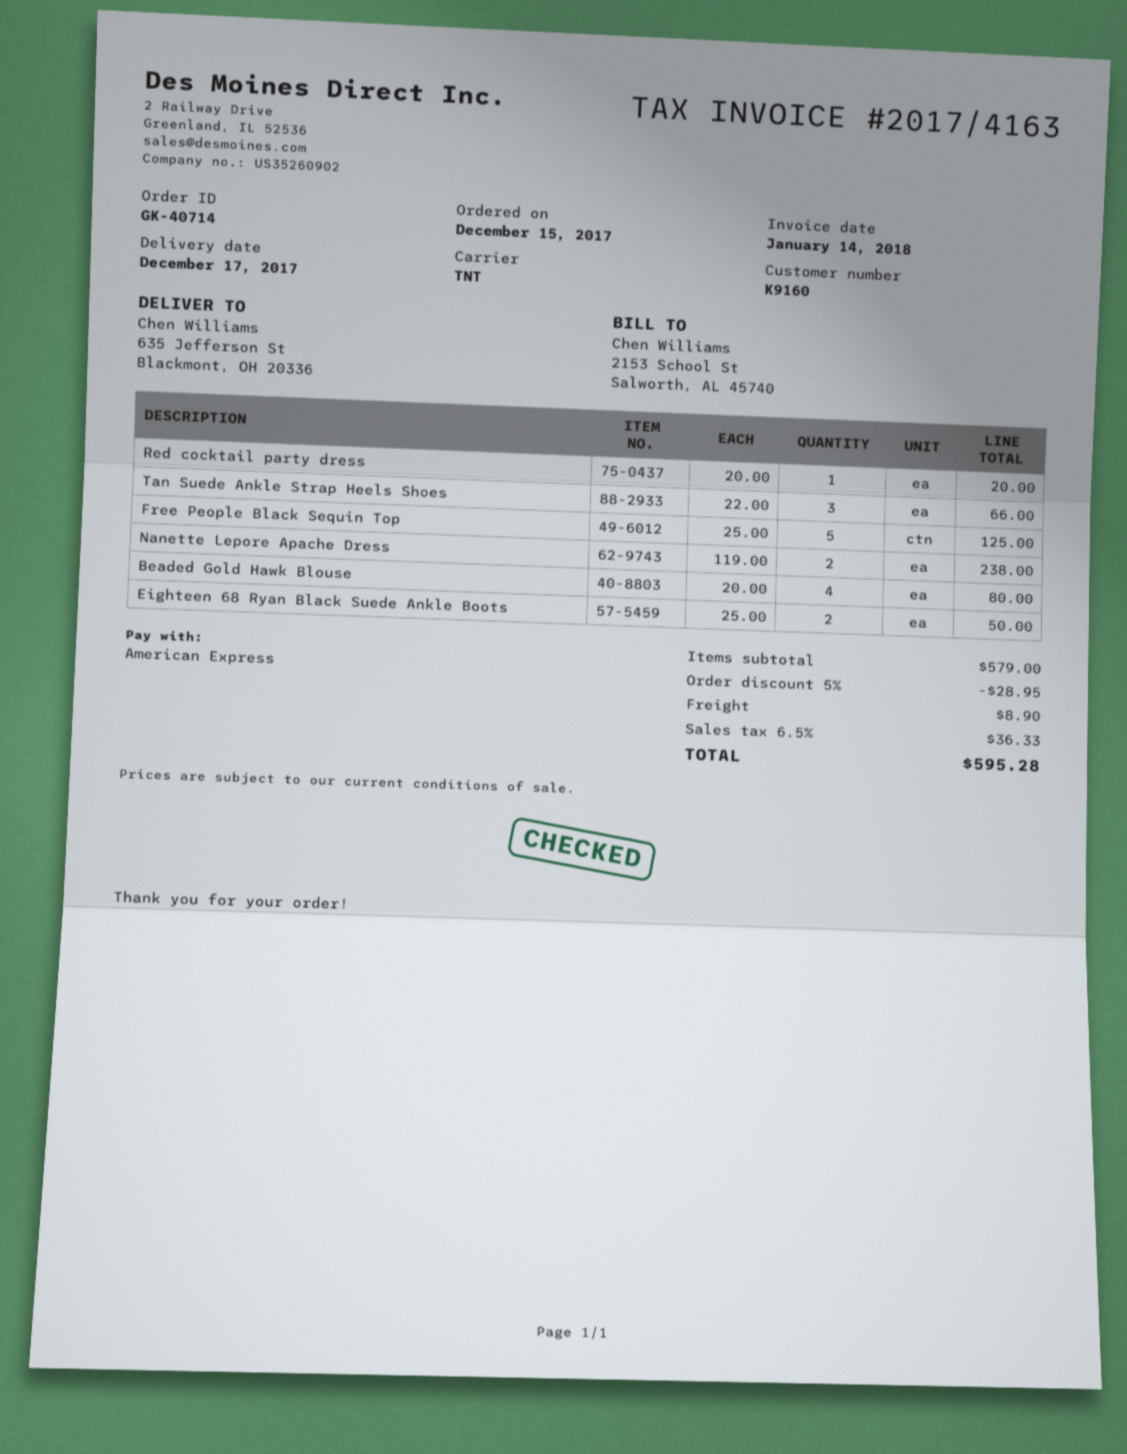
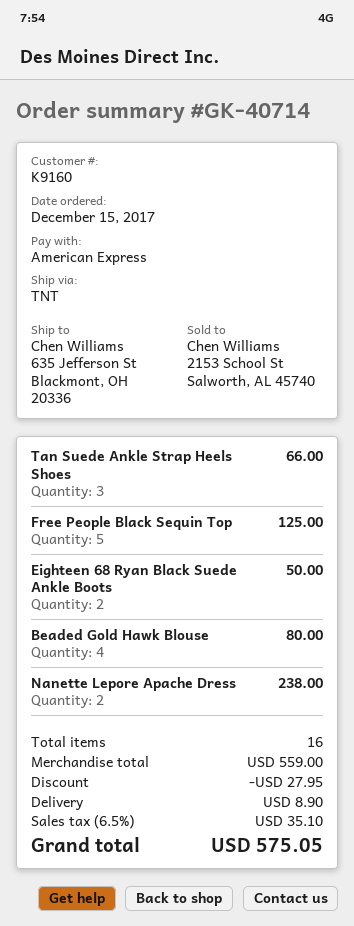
Red cocktail party dress: 1 for 20.00 -> none
subtotal: 579.00 -> 559.00
discount: 28.95 -> 27.95
tax: 6.5% = 36.33 -> 6.5% = 35.10
total: 595.28 -> 575.05

